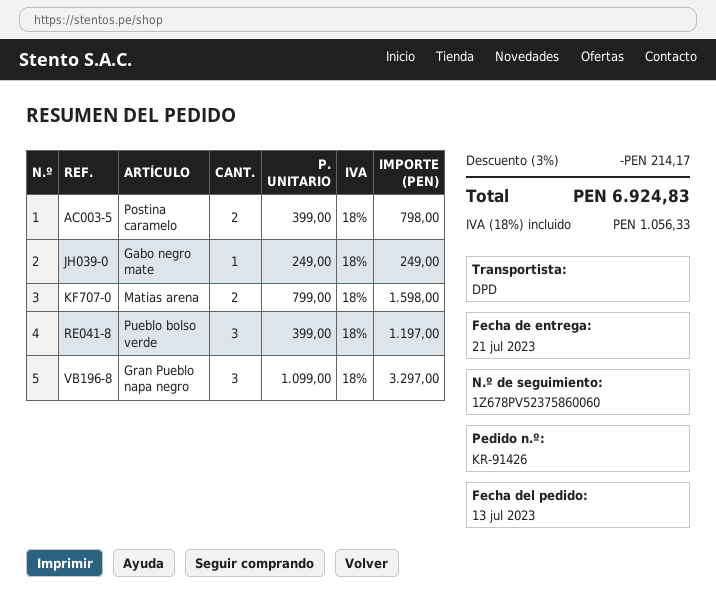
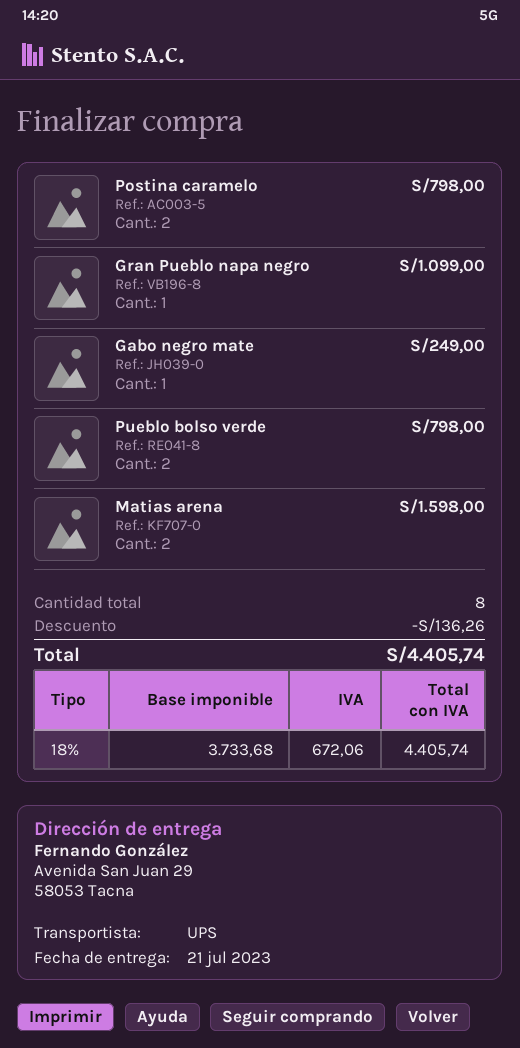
shipping method: DPD -> UPS
Pueblo bolso verde: 3 for 1197.00 -> 2 for 798.00
Gran Pueblo napa negro: 3 for 3297.00 -> 1 for 1099.00
discount: 214.17 -> 136.26
tax: 18% = 1056.33 -> 18% = 672.06
total: 6924.83 -> 4405.74

